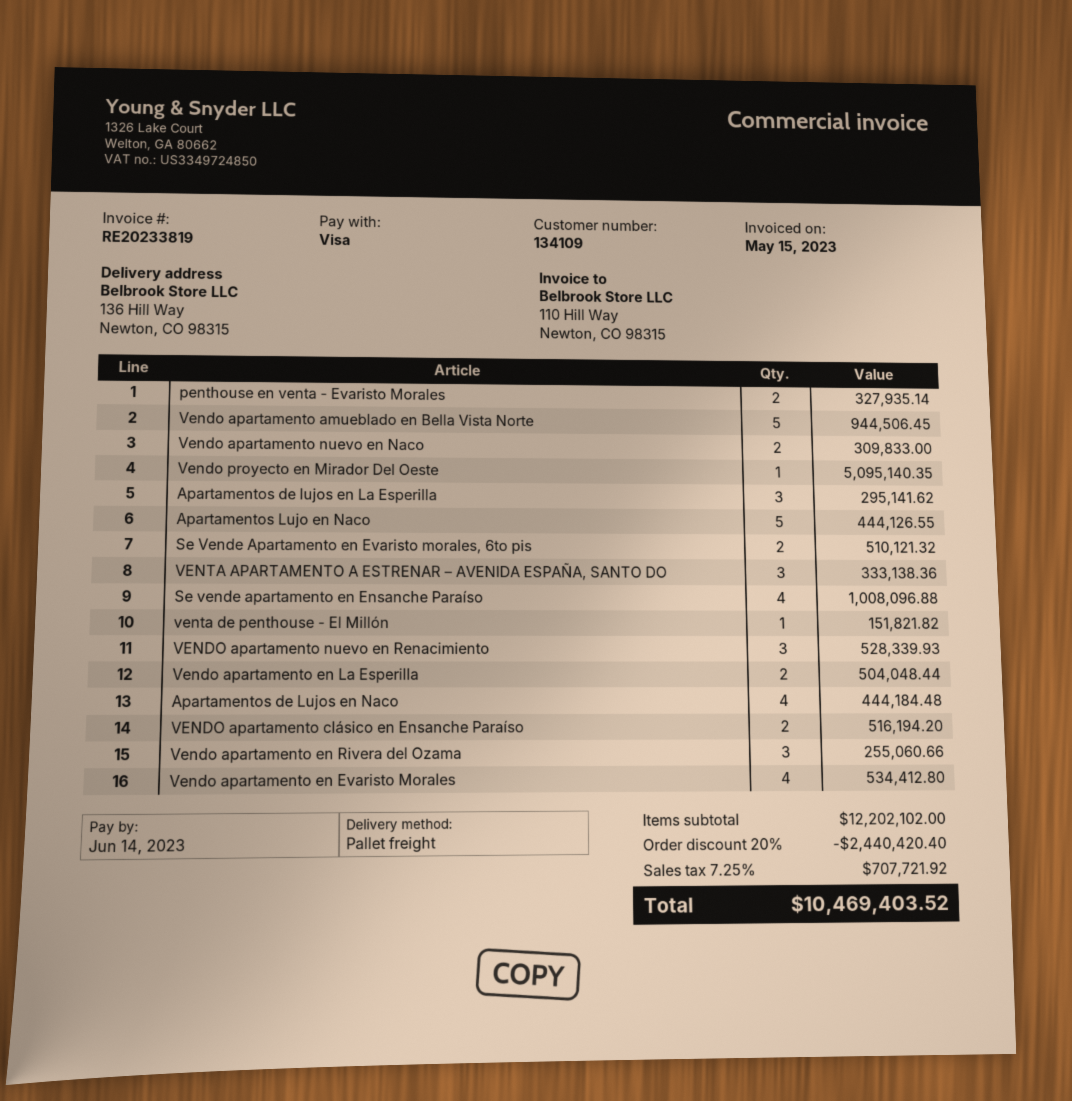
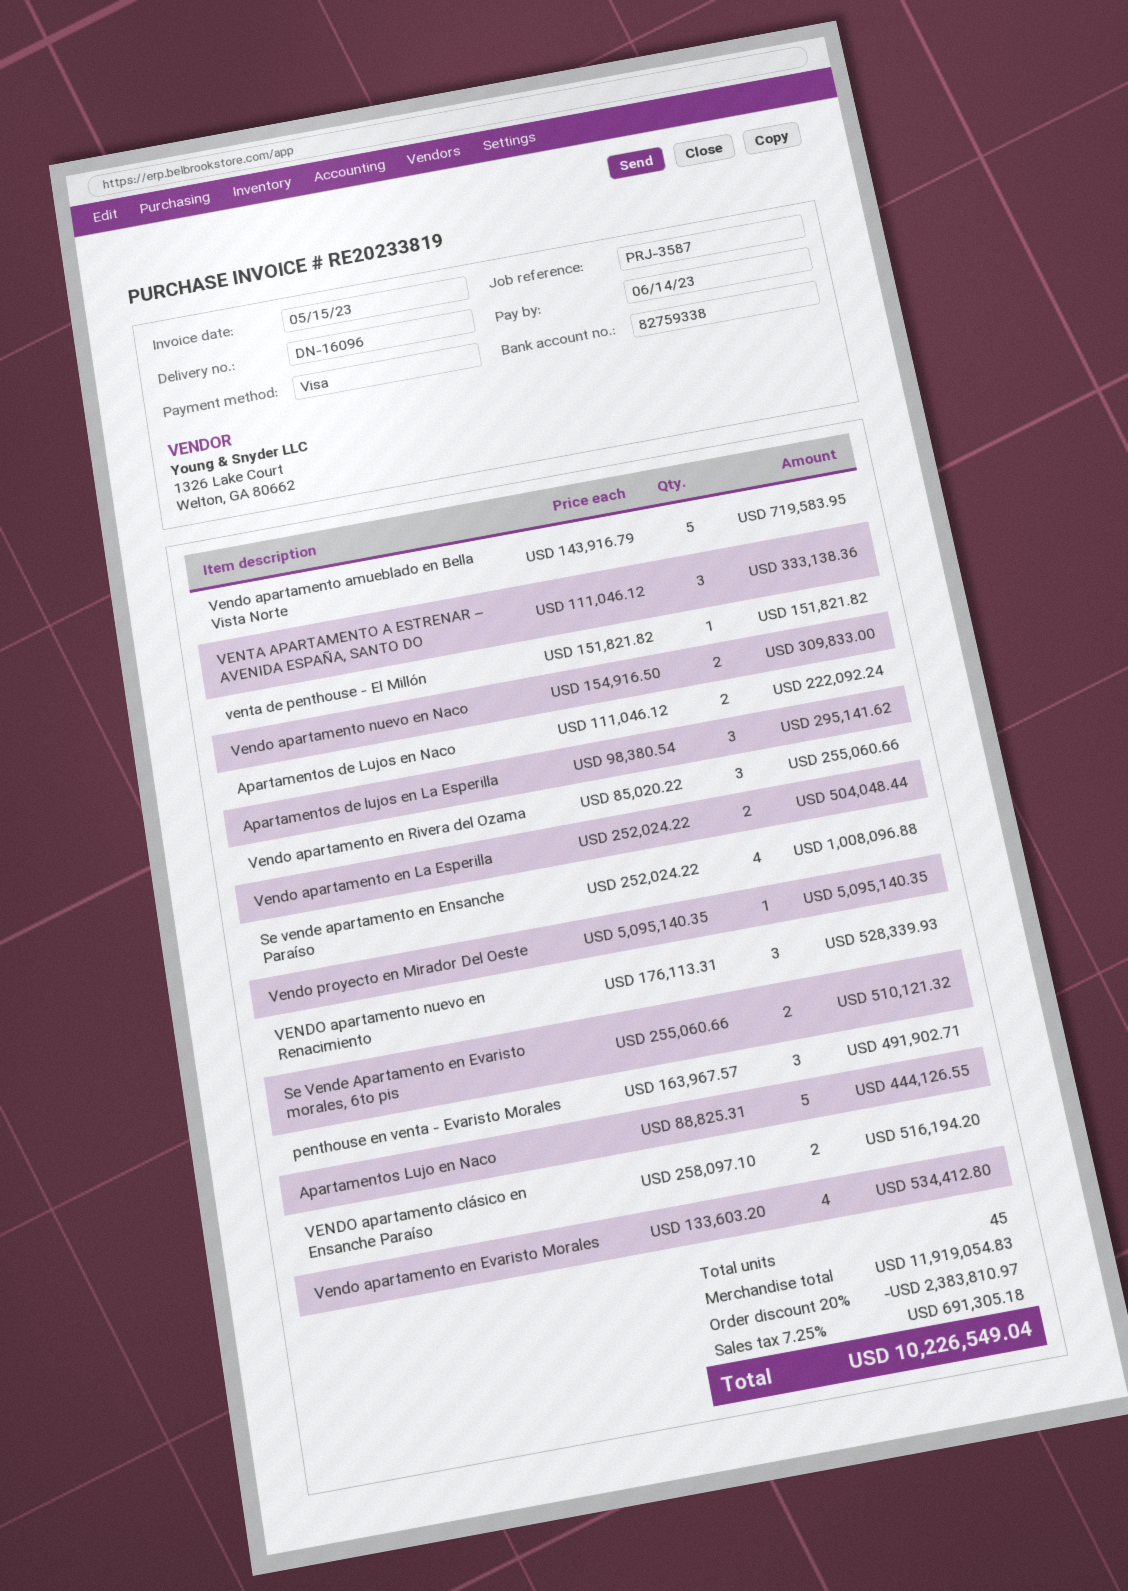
penthouse en venta - Evaristo Morales: 2 for 327935.14 -> 3 for 491902.71
Vendo apartamento amueblado en Bella Vista Norte: 5 for 944506.45 -> 5 for 719583.95
Apartamentos de Lujos en Naco: 4 for 444184.48 -> 2 for 222092.24
subtotal: 12202102.00 -> 11919054.83
discount: 20% = 2440420.40 -> 20% = 2383810.97
tax: 7.25% = 707721.92 -> 7.25% = 691305.18
total: 10469403.52 -> 10226549.04

